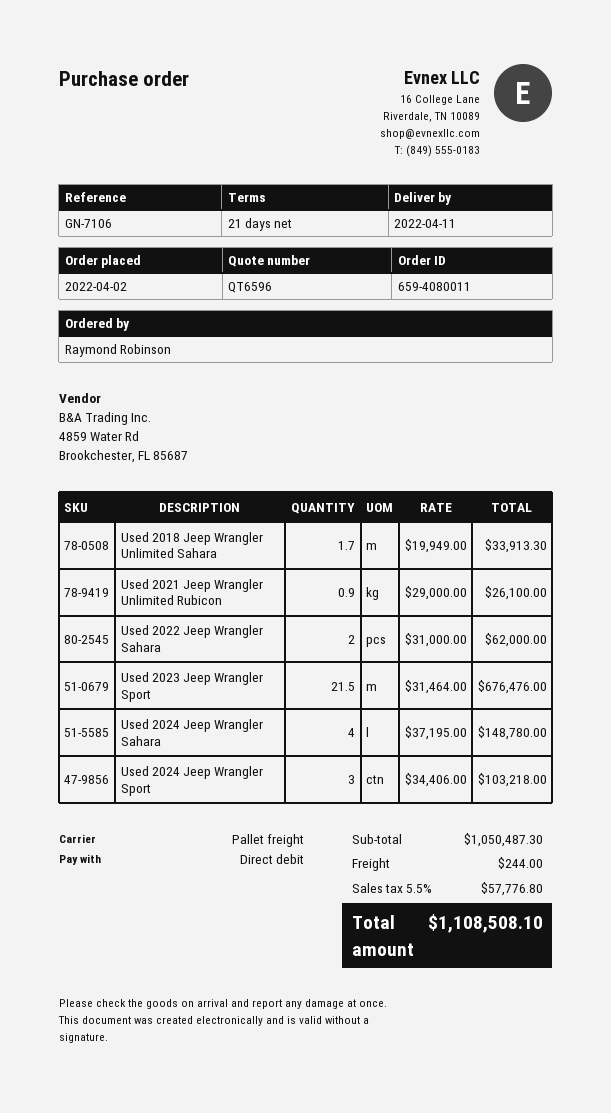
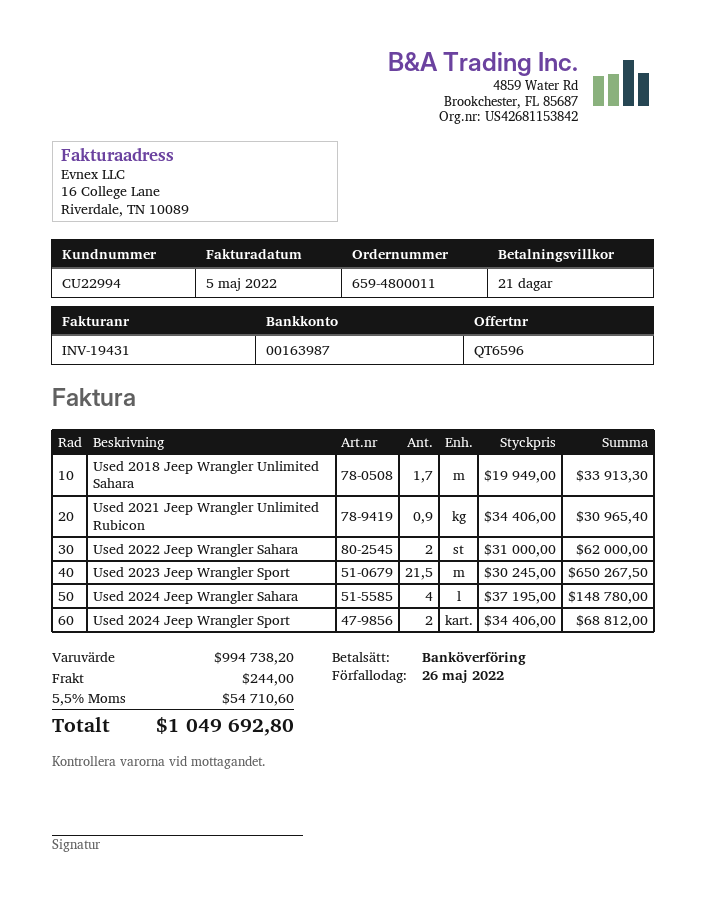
order number: 659-4080011 -> 659-4800011
payment method: direct debit -> bank transfer
Used 2021 Jeep Wrangler Unlimited Rubicon: 0.9 x 29000.00 = 26100.00 -> 0.9 x 34406.00 = 30965.40
Used 2023 Jeep Wrangler Sport: 21.5 x 31464.00 = 676476.00 -> 21.5 x 30245.00 = 650267.50
Used 2024 Jeep Wrangler Sport: 3 x 34406.00 = 103218.00 -> 2 x 34406.00 = 68812.00
subtotal: 1050487.30 -> 994738.20
tax: 5.5% = 57776.80 -> 5.5% = 54710.60
total: 1108508.10 -> 1049692.80

